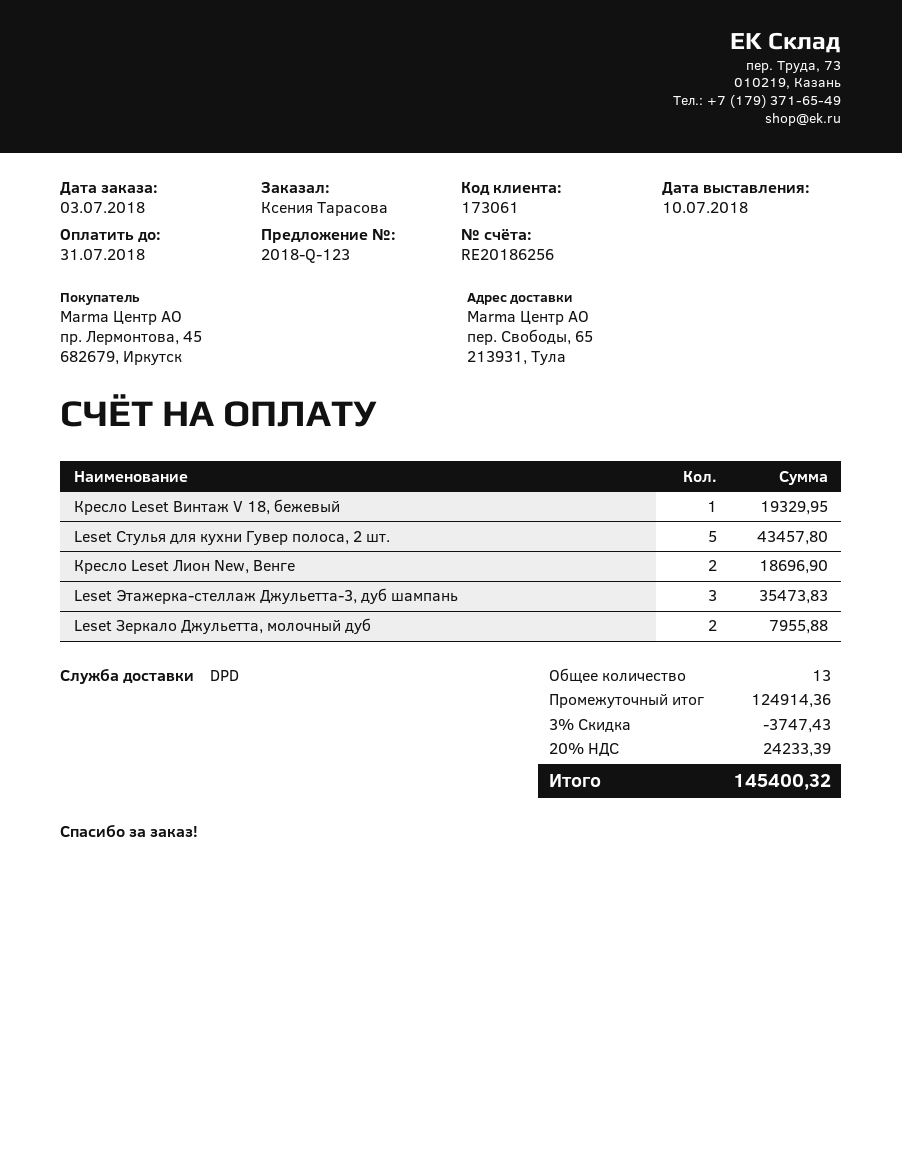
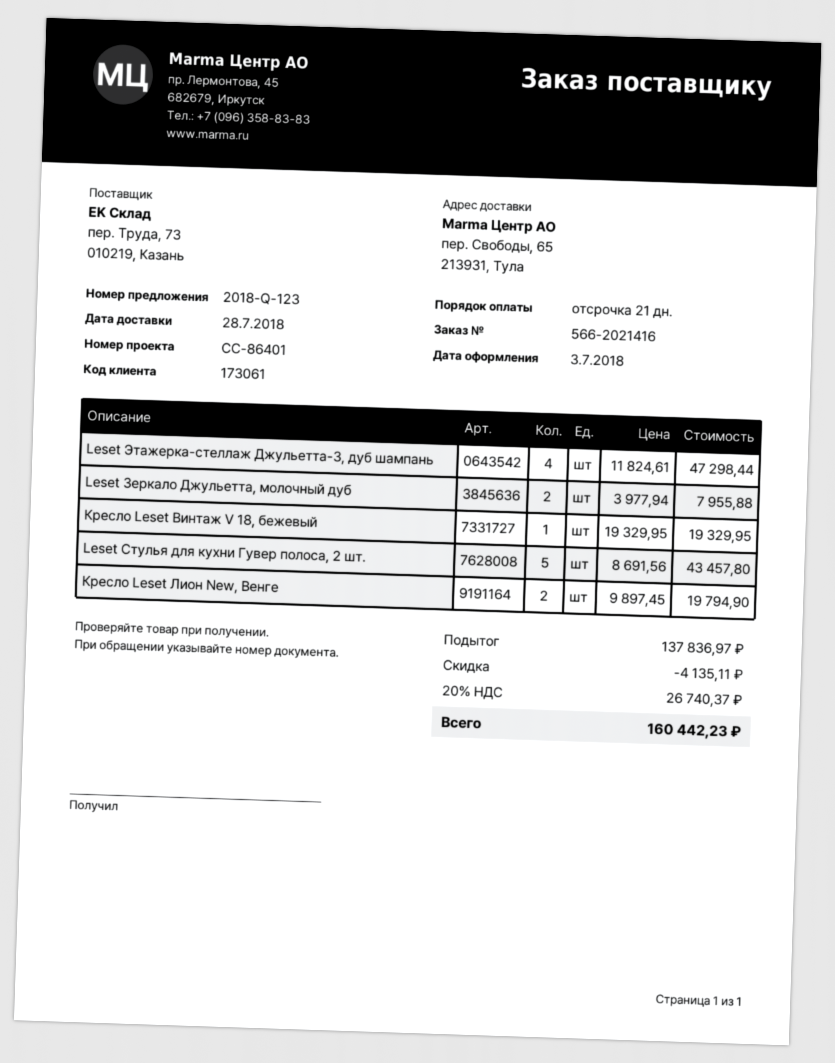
Кресло Leset Лион New, Венге: 2 for 18696.90 -> 2 for 19794.90
Leset Этажерка-стеллаж Джульетта-3, дуб шампань: 3 for 35473.83 -> 4 for 47298.44
subtotal: 124914.36 -> 137836.97
discount: 3747.43 -> 4135.11
tax: 20% = 24233.39 -> 20% = 26740.37
total: 145400.32 -> 160442.23

